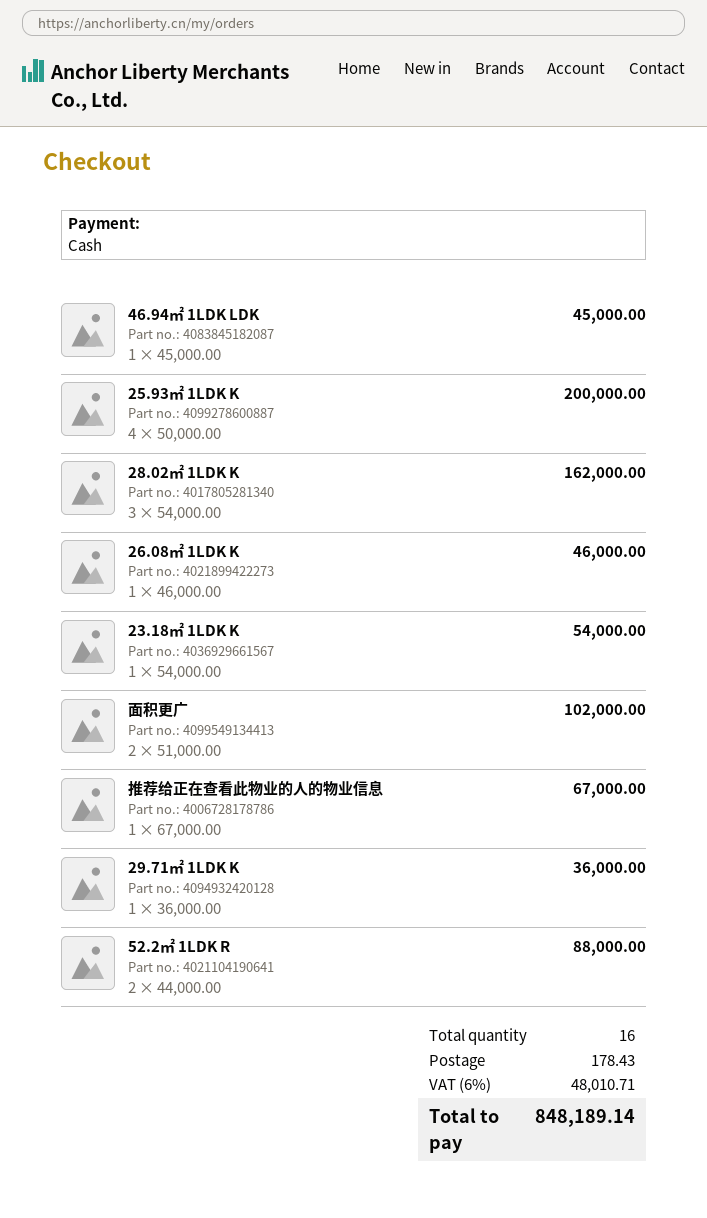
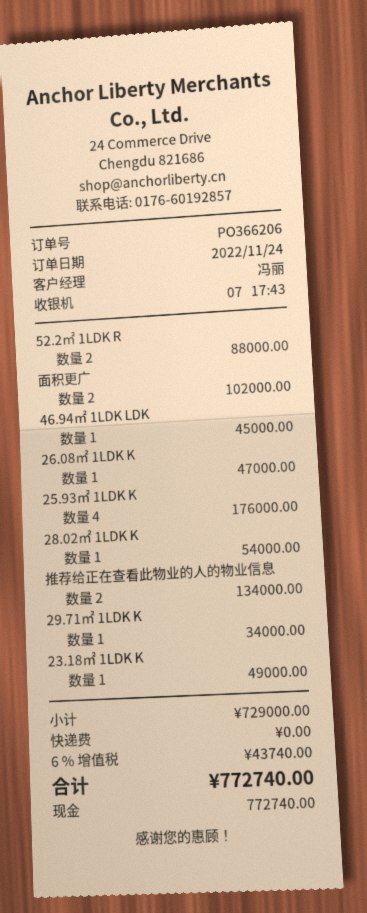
25.93㎡ 1LDK K: 4 for 200000.00 -> 4 for 176000.00
28.02㎡ 1LDK K: 3 for 162000.00 -> 1 for 54000.00
26.08㎡ 1LDK K: 1 for 46000.00 -> 1 for 47000.00
23.18㎡ 1LDK K: 1 for 54000.00 -> 1 for 49000.00
推荐给正在查看此物业的人的物业信息: 1 for 67000.00 -> 2 for 134000.00
29.71㎡ 1LDK K: 1 for 36000.00 -> 1 for 34000.00
shipping: 178.43 -> 0.00
tax: 6% = 48010.71 -> 6% = 43740.00
total: 848189.14 -> 772740.00

